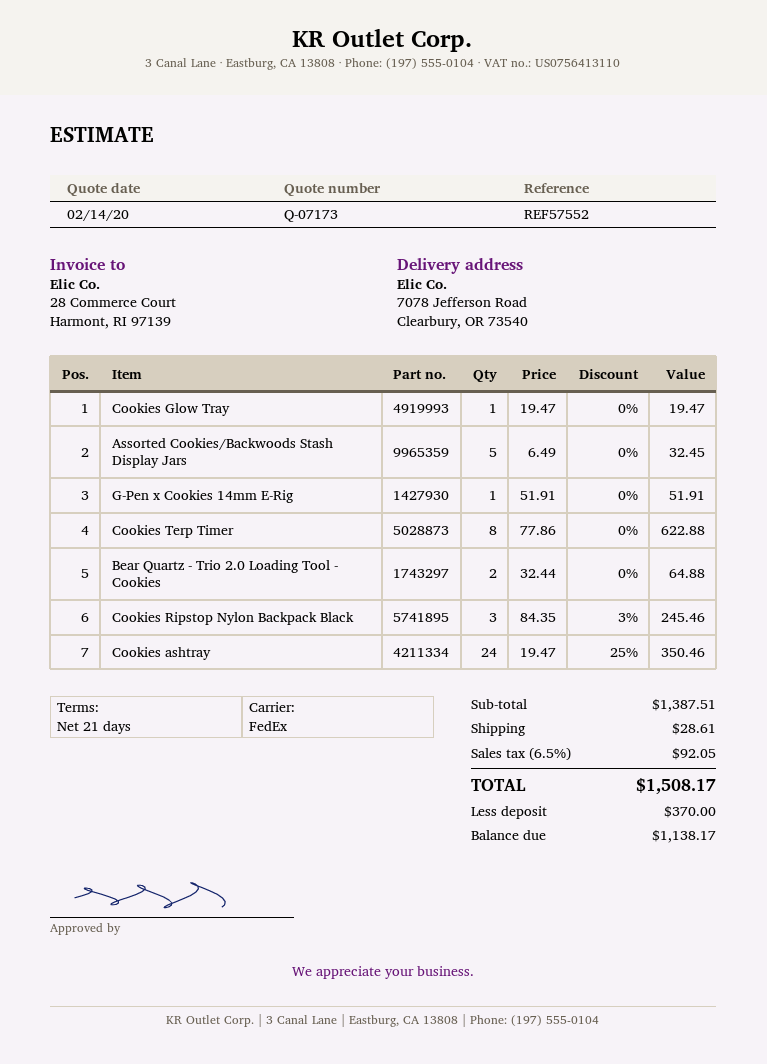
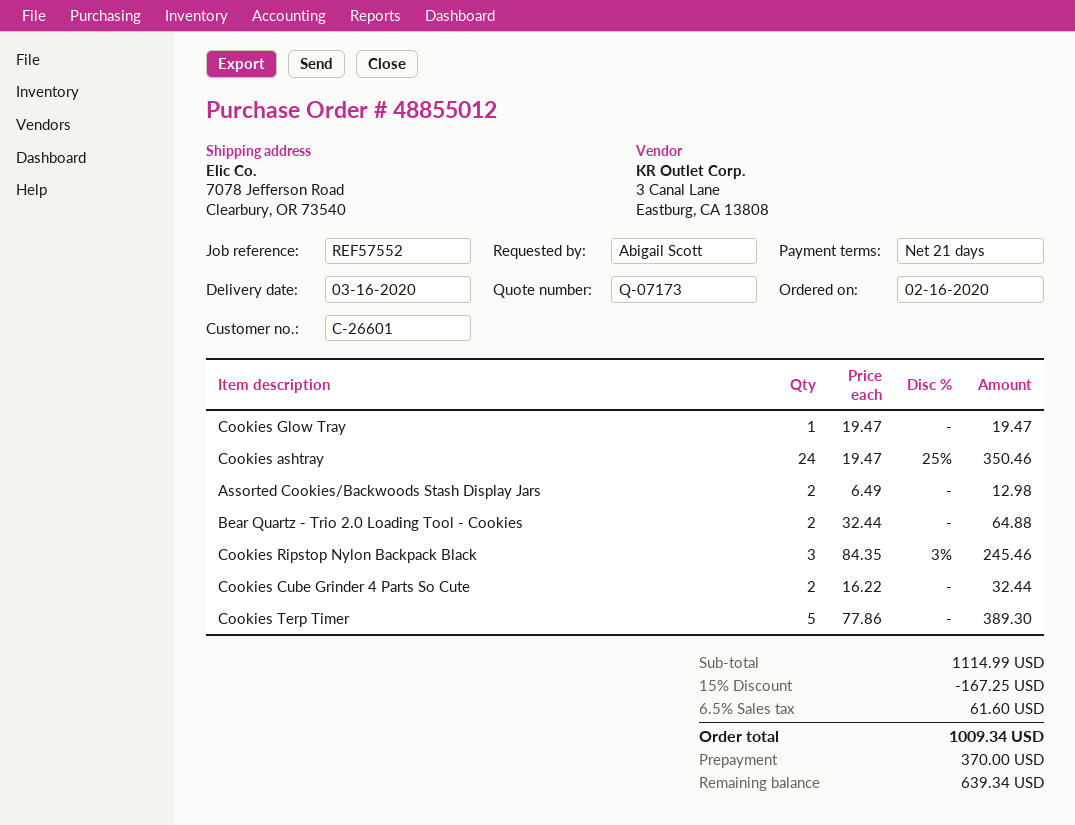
Assorted Cookies/Backwoods Stash Display Jars: 5 x 6.49 = 32.45 -> 2 x 6.49 = 12.98
G-Pen x Cookies 14mm E-Rig: 1 x 51.91 = 51.91 -> none
Cookies Terp Timer: 8 x 77.86 = 622.88 -> 5 x 77.86 = 389.30
Cookies Cube Grinder 4 Parts So Cute: none -> 2 x 16.22 = 32.44
subtotal: 1387.51 -> 1114.99
discount: none -> 15% = 167.25
shipping: 28.61 -> none
tax: 6.5% = 92.05 -> 6.5% = 61.60
total: 1508.17 -> 1009.34
balance: 1138.17 -> 639.34

